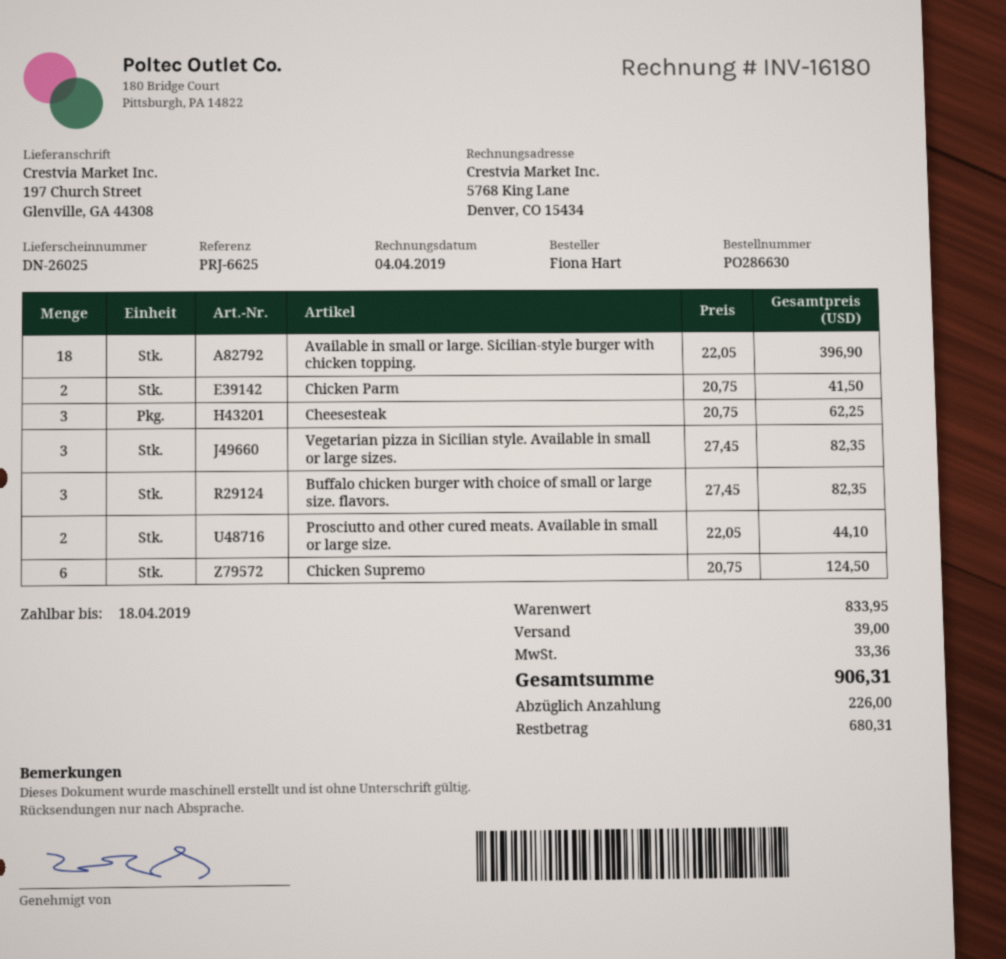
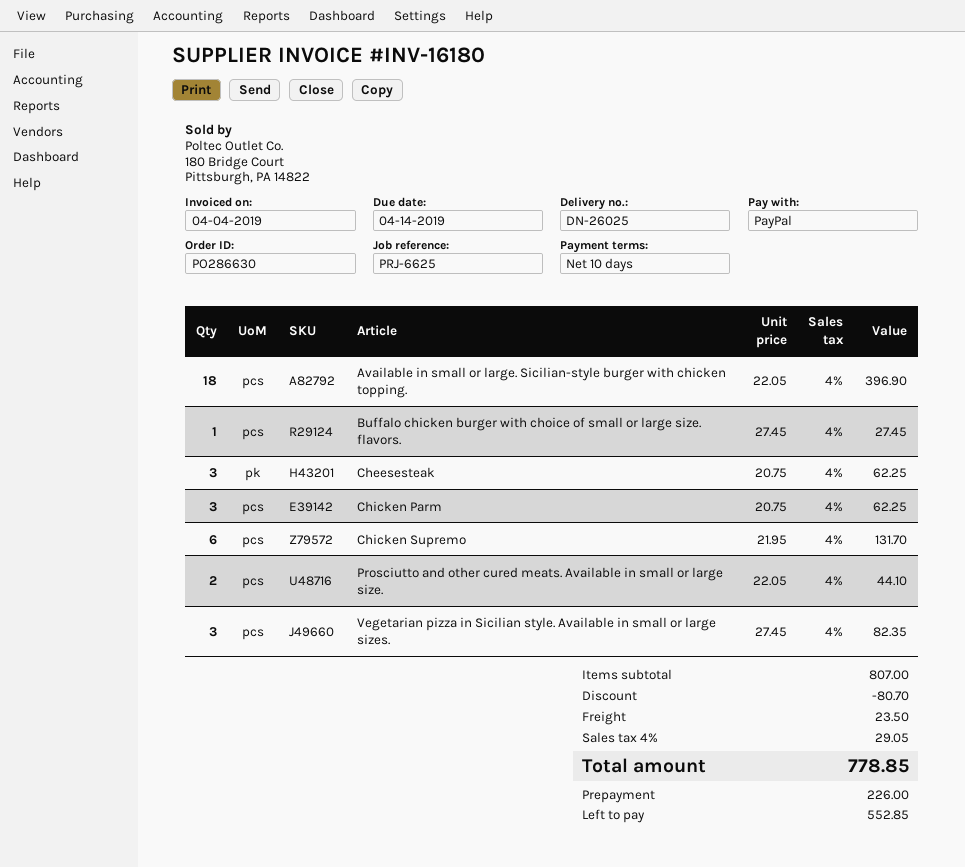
due date: 2019-04-18 -> 2019-04-14
Chicken Parm: 2 x 20.75 = 41.50 -> 3 x 20.75 = 62.25
Buffalo chicken burger with choice of small or large size. flavors.: 3 x 27.45 = 82.35 -> 1 x 27.45 = 27.45
Chicken Supremo: 6 x 20.75 = 124.50 -> 6 x 21.95 = 131.70
subtotal: 833.95 -> 807.00
discount: none -> 80.70
shipping: 39.00 -> 23.50
tax: 33.36 -> 29.05
total: 906.31 -> 778.85
balance: 680.31 -> 552.85

